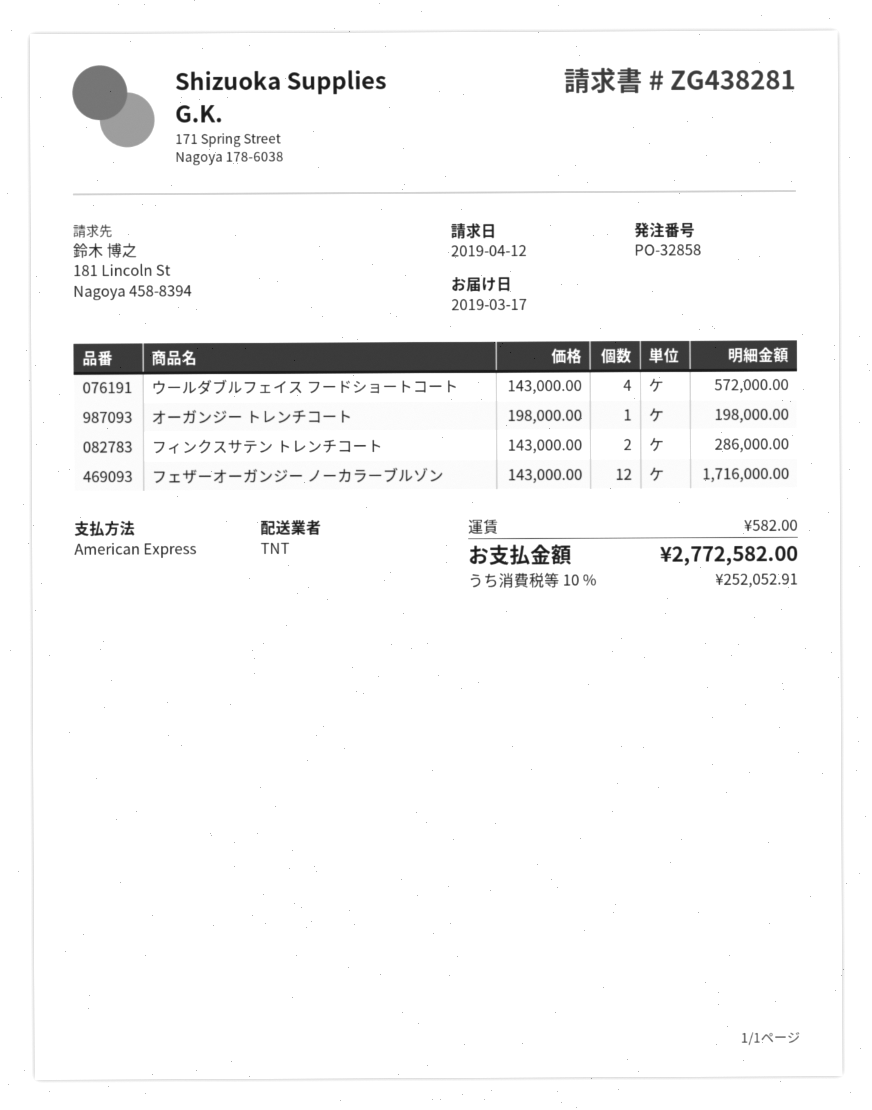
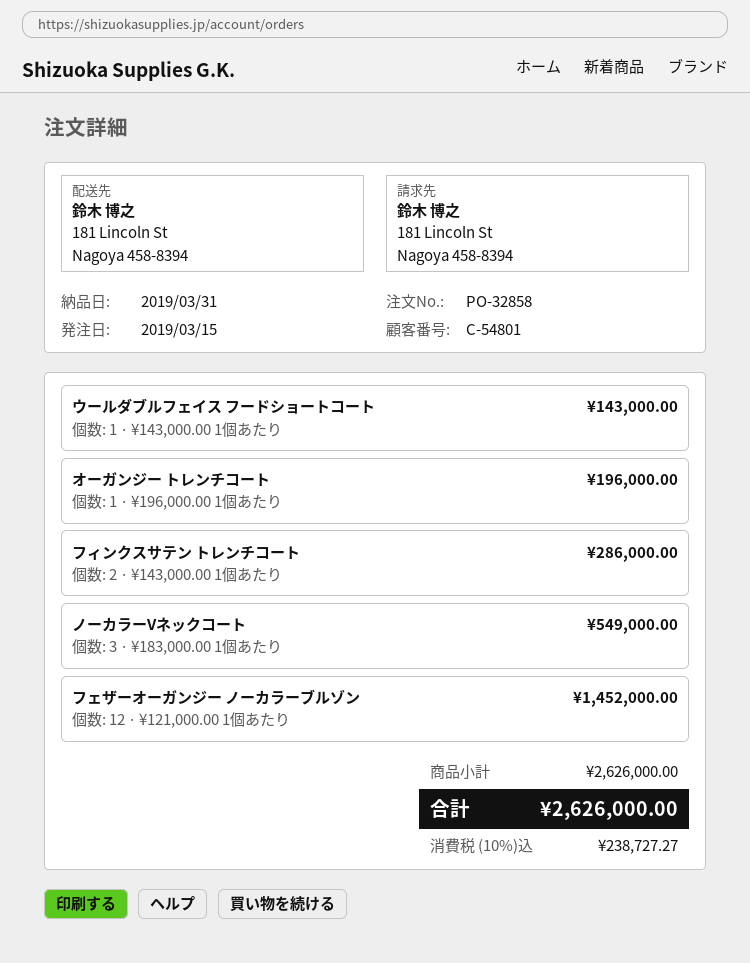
delivery date: 2019-03-17 -> 2019-03-31
ウールダブルフェイス フードショートコート: 4 x 143000.00 = 572000.00 -> 1 x 143000.00 = 143000.00
オーガンジー トレンチコート: 1 x 198000.00 = 198000.00 -> 1 x 196000.00 = 196000.00
フェザーオーガンジー ノーカラーブルゾン: 12 x 143000.00 = 1716000.00 -> 12 x 121000.00 = 1452000.00
ノーカラーVネックコート: none -> 3 x 183000.00 = 549000.00
shipping: 582.00 -> none
tax: 10% = 252052.91 -> 10% = 238727.27
total: 2772582.00 -> 2626000.00

